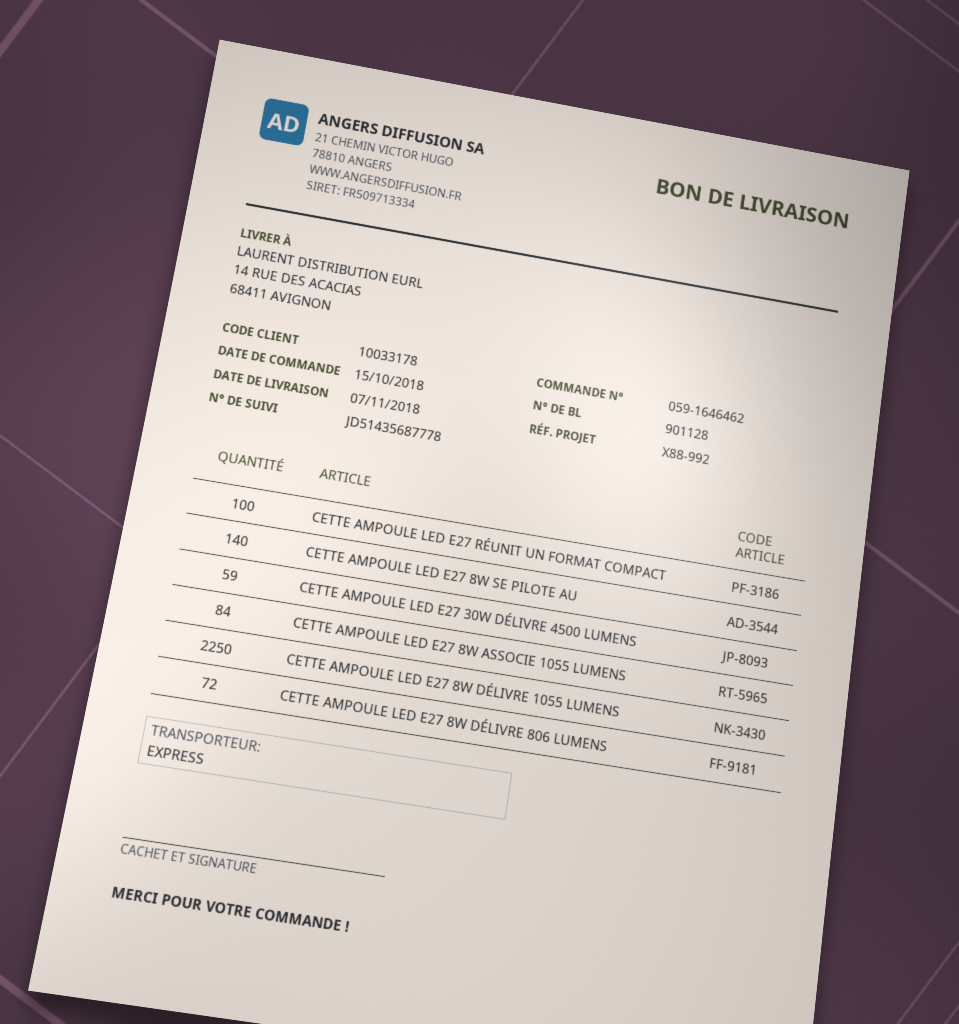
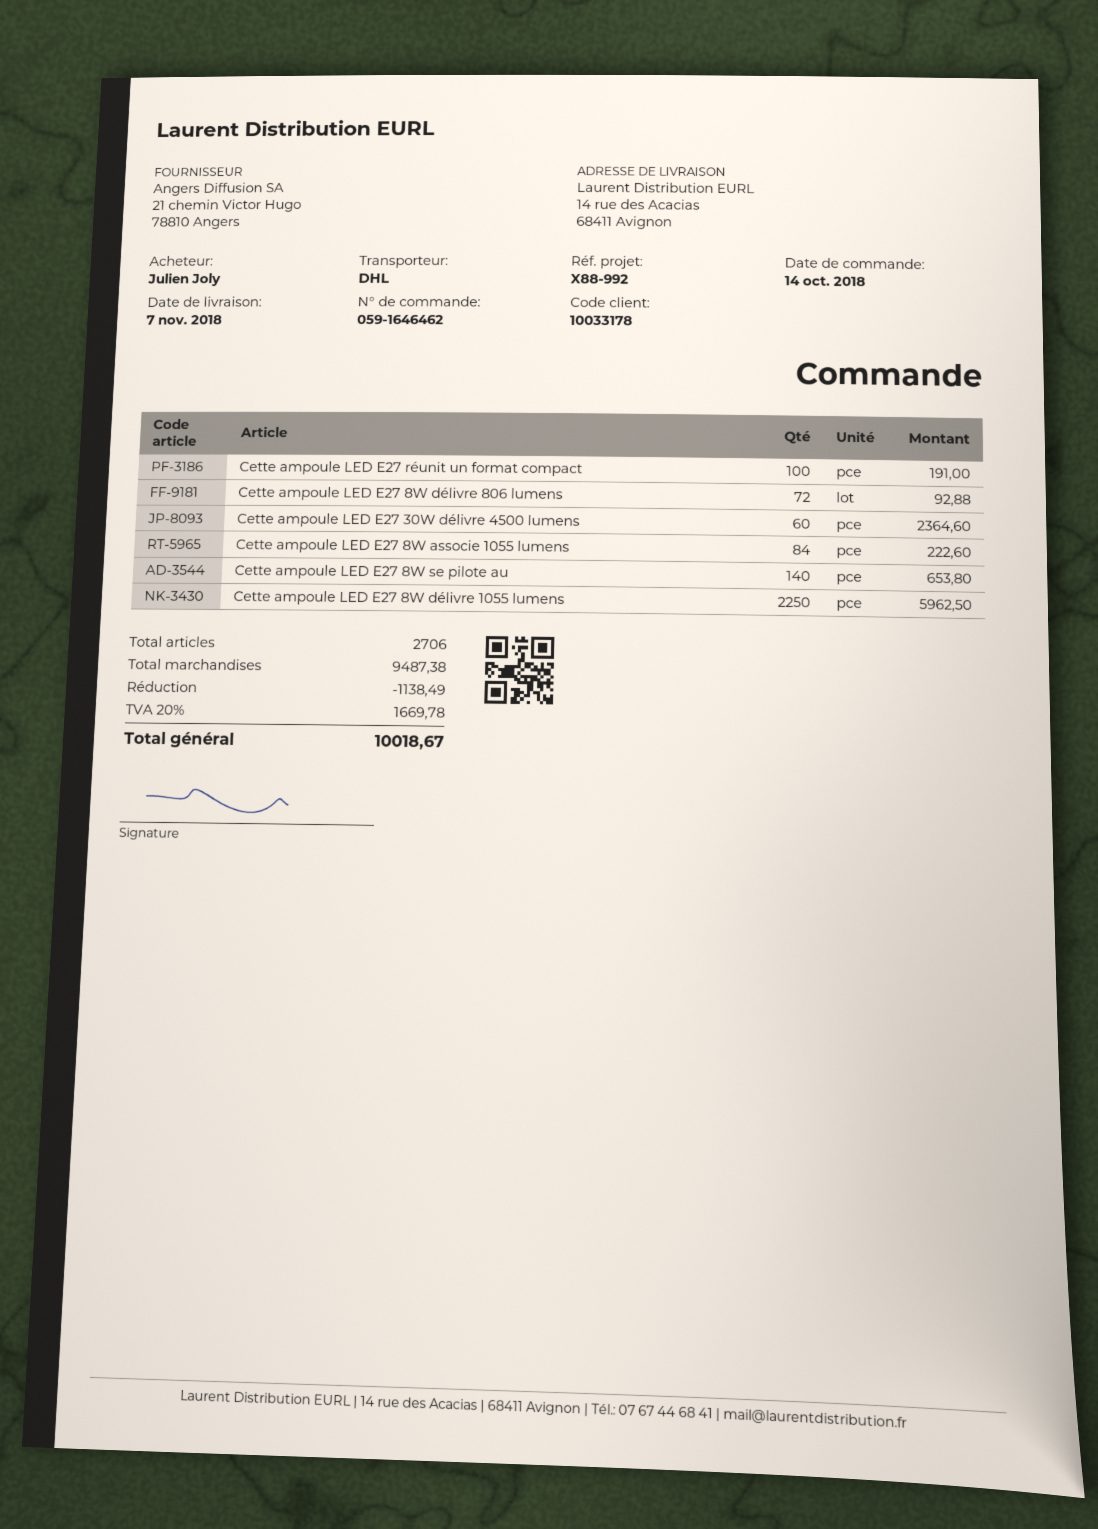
order date: 2018-10-15 -> 2018-10-14
shipping method: express -> DHL
CETTE AMPOULE LED E27 30W DÉLIVRE 4500 LUMENS: 59 -> 60

